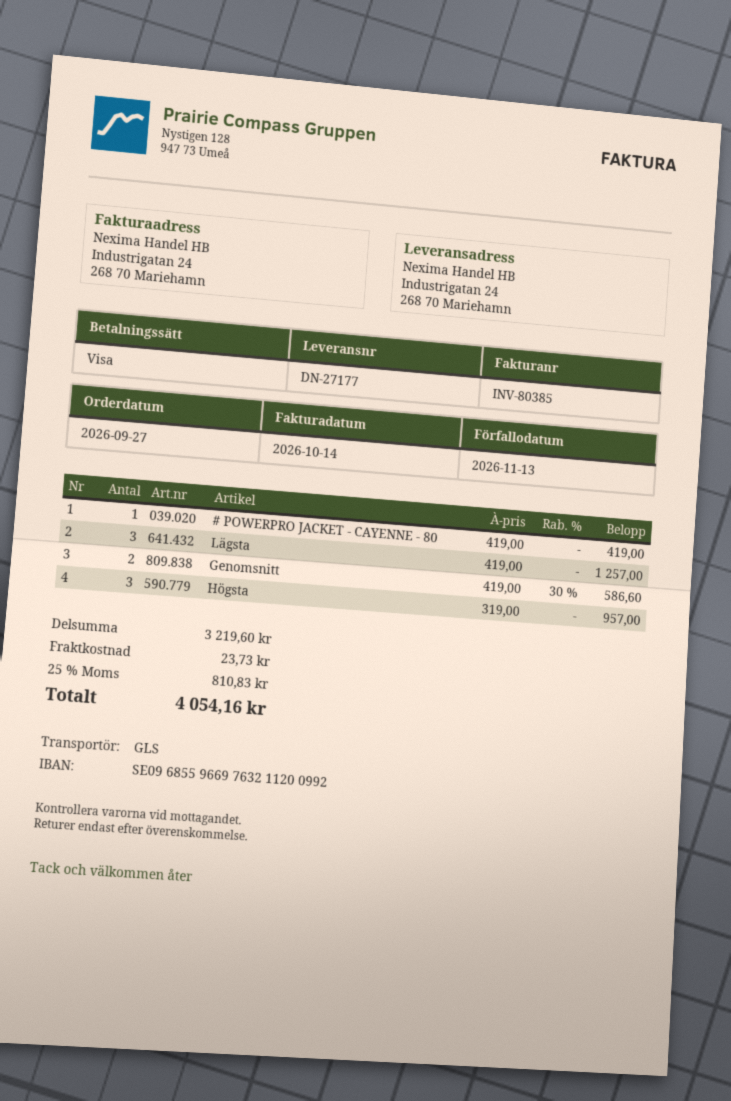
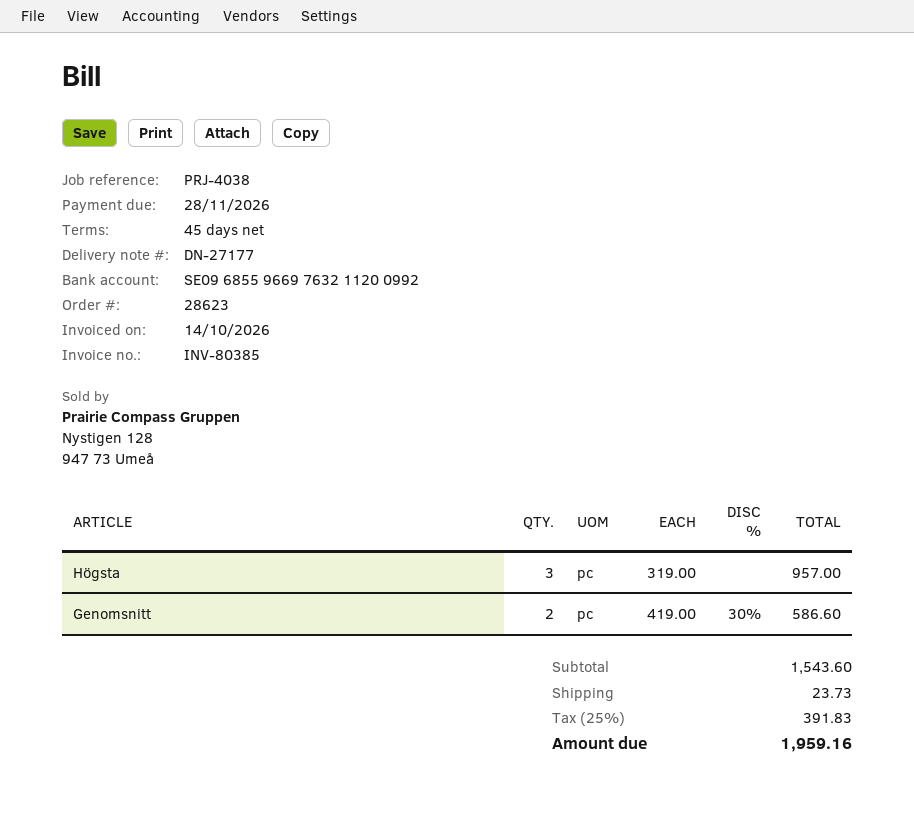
due date: 2026-11-13 -> 2026-11-28
# POWERPRO JACKET - CAYENNE - 80: 1 x 419.00 = 419.00 -> none
Lägsta: 3 x 419.00 = 1257.00 -> none
subtotal: 3219.60 -> 1543.60
tax: 25% = 810.83 -> 25% = 391.83
total: 4054.16 -> 1959.16

